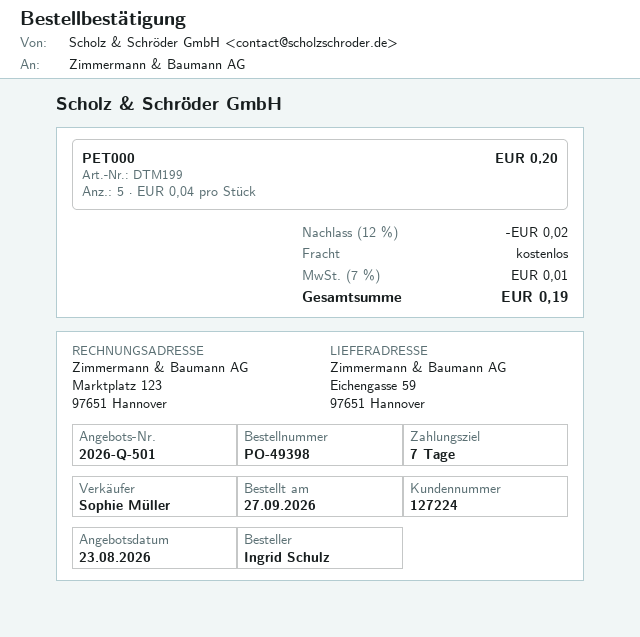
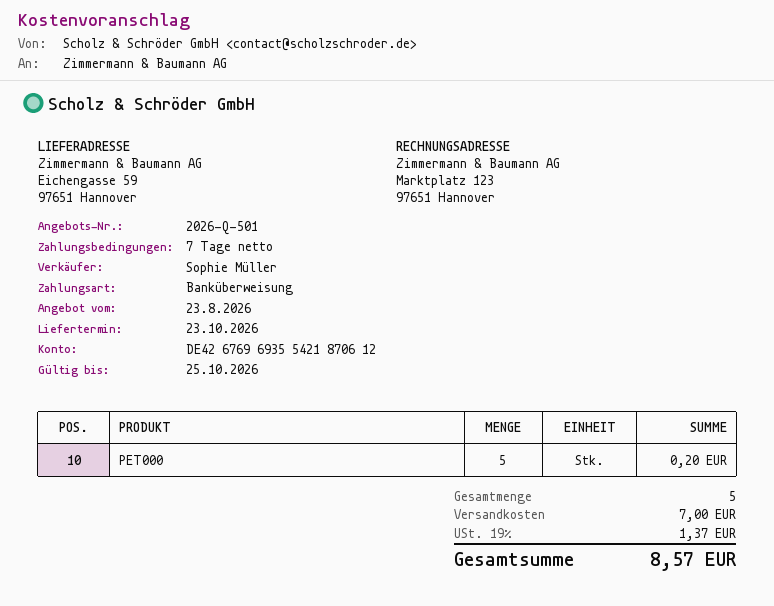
discount: 12% = 0.02 -> none
shipping: 0.00 -> 7.00
tax: 7% = 0.01 -> 19% = 1.37
total: 0.19 -> 8.57

